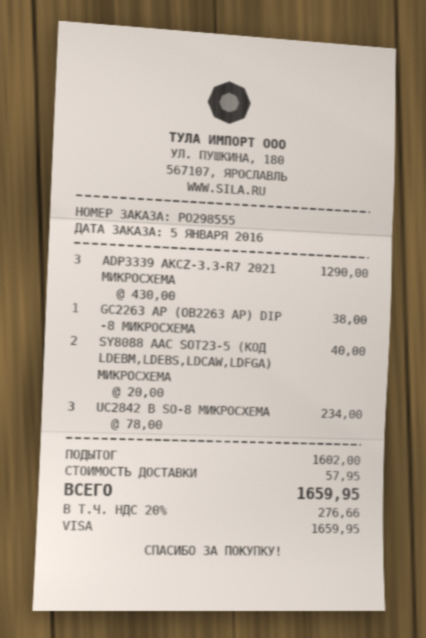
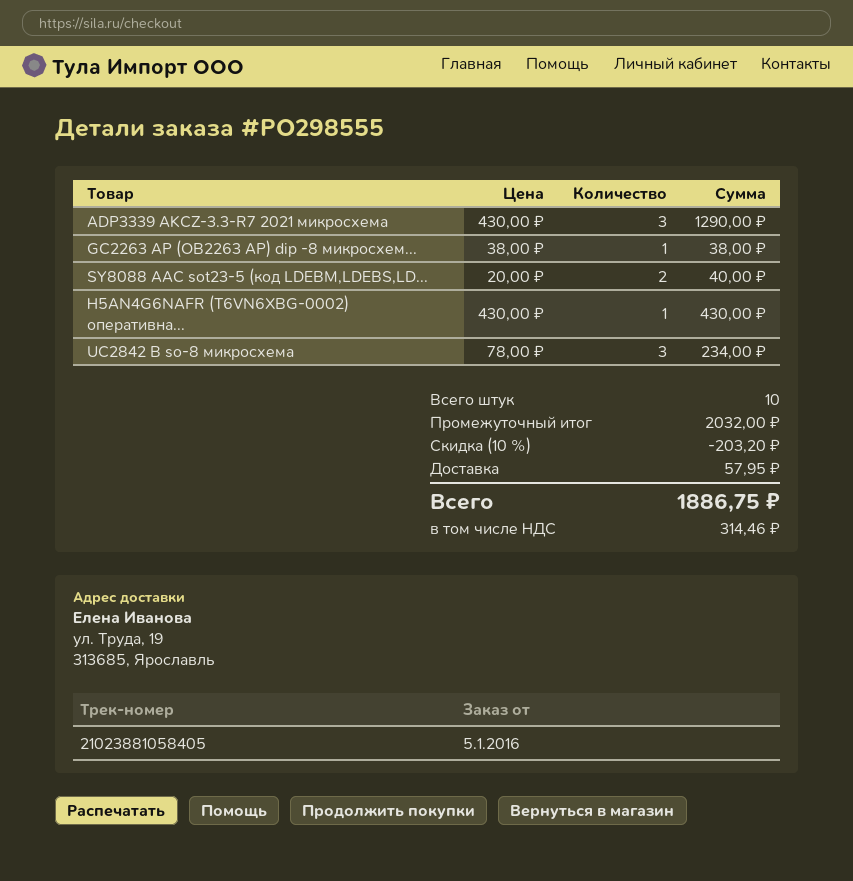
H5AN4G6NAFR (T6VN6XBG-0002) оперативна...: none -> 1 x 430.00 = 430.00
subtotal: 1602.00 -> 2032.00
discount: none -> 10% = 203.20
tax: 276.66 -> 314.46
total: 1659.95 -> 1886.75

